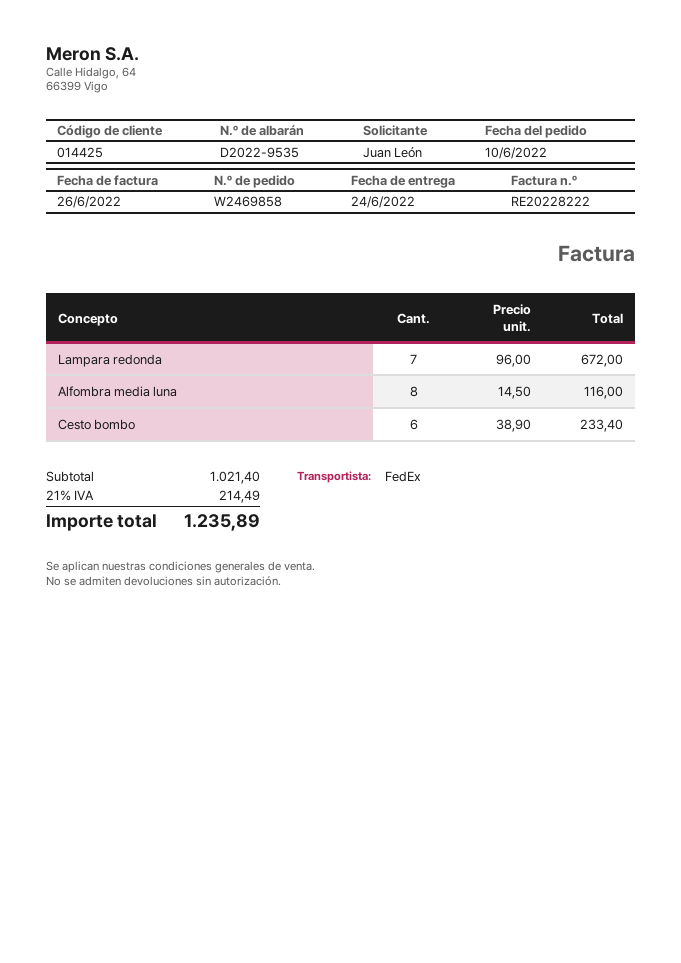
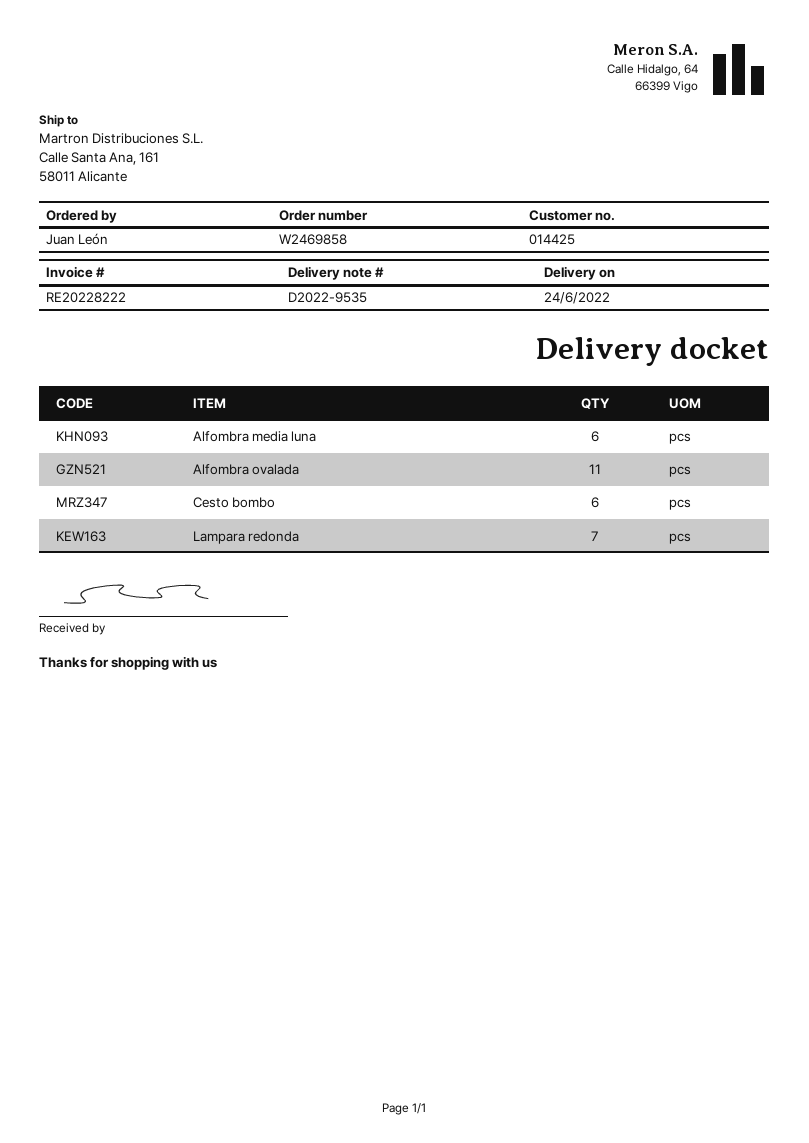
Alfombra media luna: 8 -> 6
Alfombra ovalada: none -> 11

